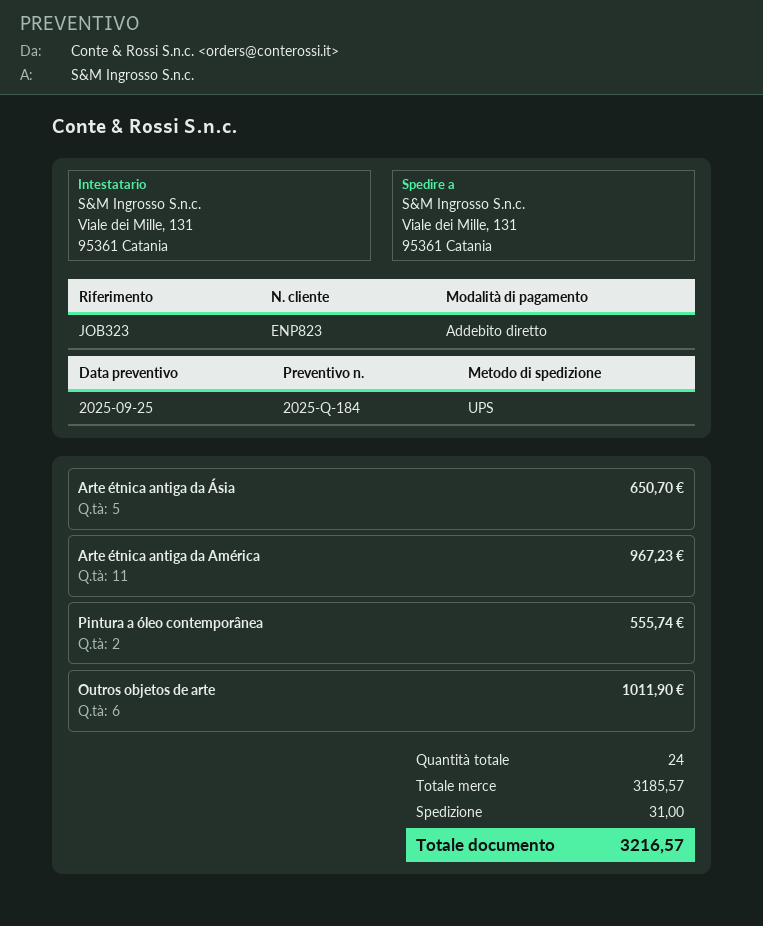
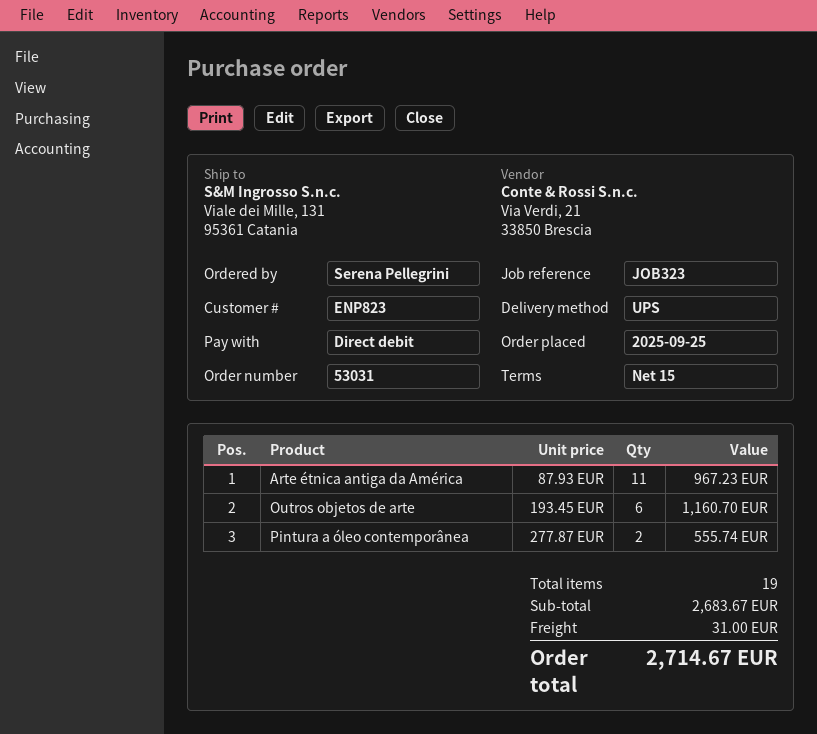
Arte étnica antiga da Ásia: 5 for 650.70 -> none
Outros objetos de arte: 6 for 1011.90 -> 6 for 1160.70
total quantity: 24 -> 19
subtotal: 3185.57 -> 2683.67
total: 3216.57 -> 2714.67

